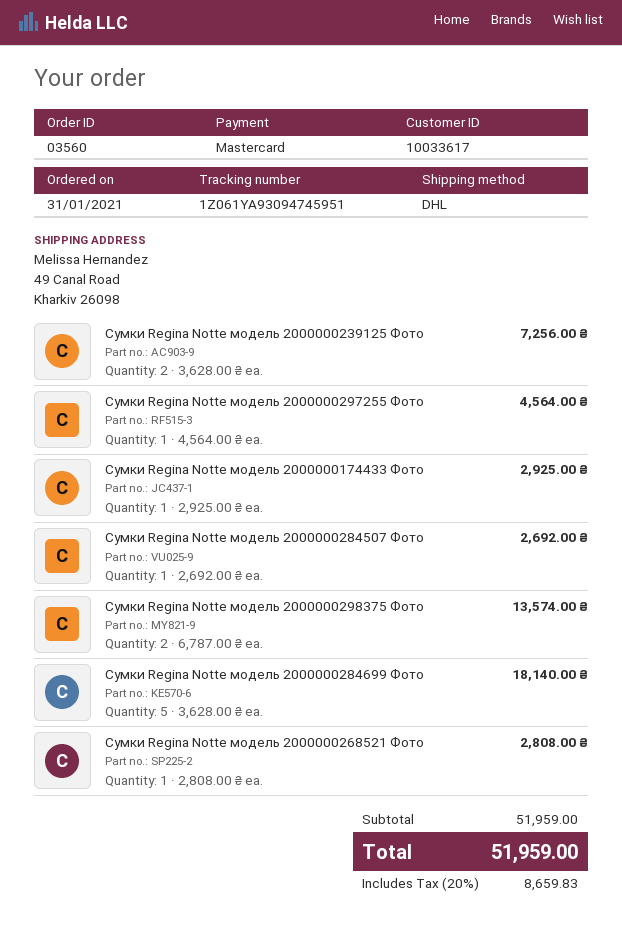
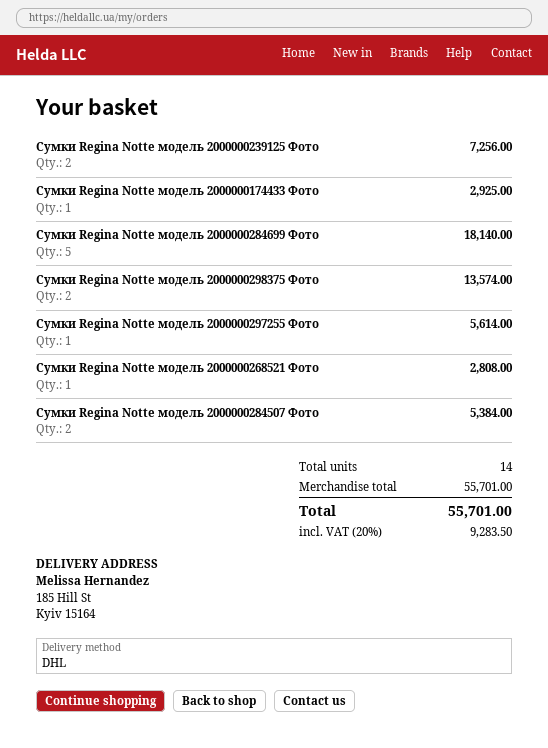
ship to: 49 Canal Road, Kharkiv 26098 -> 185 Hill St, Kyiv 15164
Сумки Regina Notte модель 2000000297255 Фото: 1 for 4564.00 -> 1 for 5614.00
Сумки Regina Notte модель 2000000284507 Фото: 1 for 2692.00 -> 2 for 5384.00
subtotal: 51959.00 -> 55701.00
tax: 20% = 8659.83 -> 20% = 9283.50
total: 51959.00 -> 55701.00

